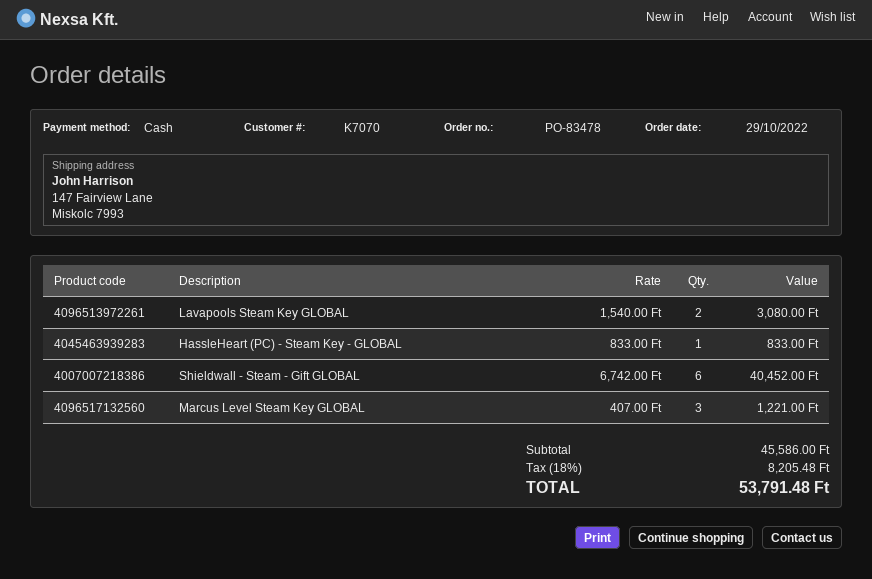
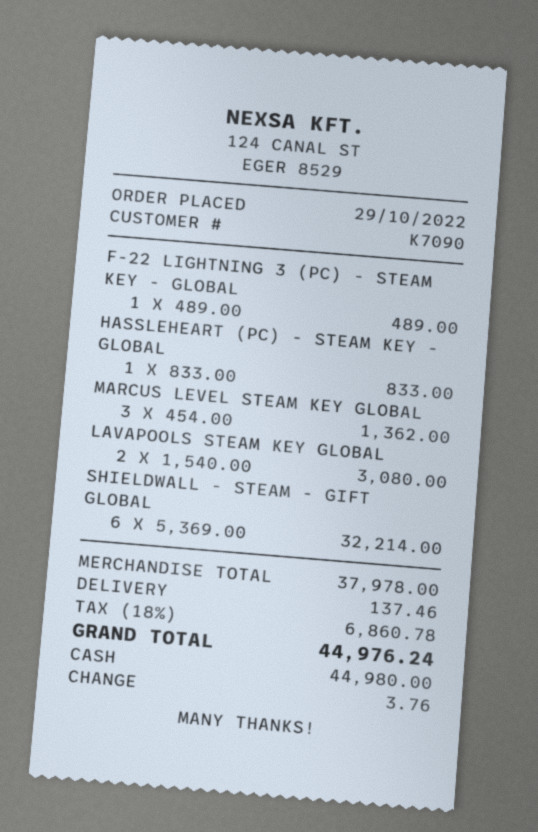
customer number: K7070 -> K7090
Shieldwall - Steam - Gift GLOBAL: 6 x 6742.00 = 40452.00 -> 6 x 5369.00 = 32214.00
Marcus Level Steam Key GLOBAL: 3 x 407.00 = 1221.00 -> 3 x 454.00 = 1362.00
F-22 LIGHTNING 3 (PC) - STEAM KEY - GLOBAL: none -> 1 x 489.00 = 489.00
subtotal: 45586.00 -> 37978.00
shipping: none -> 137.46
tax: 18% = 8205.48 -> 18% = 6860.78
total: 53791.48 -> 44976.24

